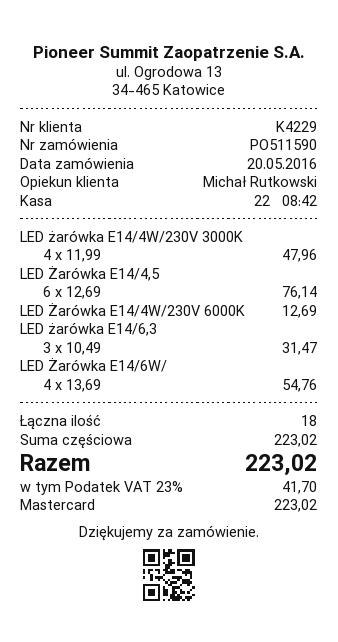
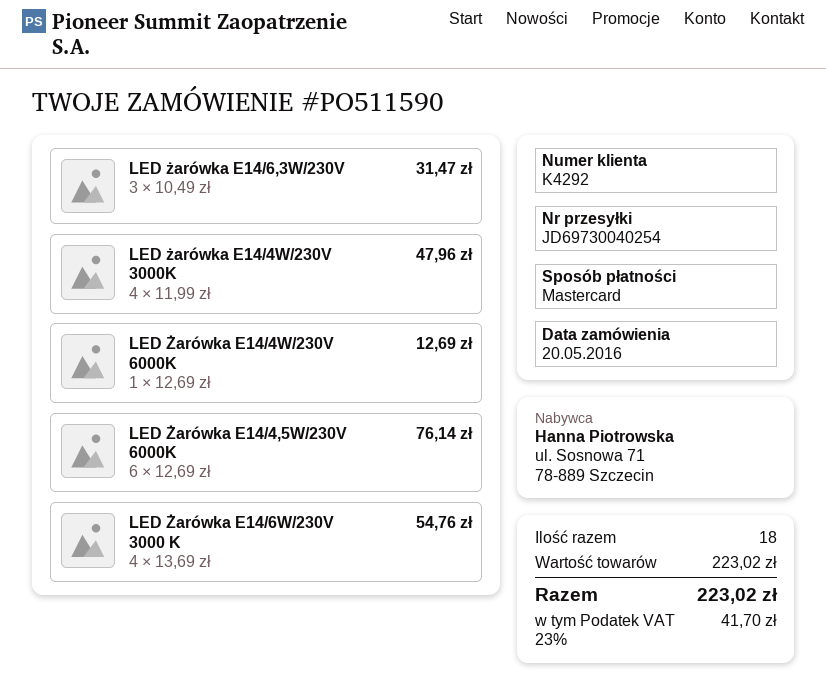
customer number: K4229 -> K4292

